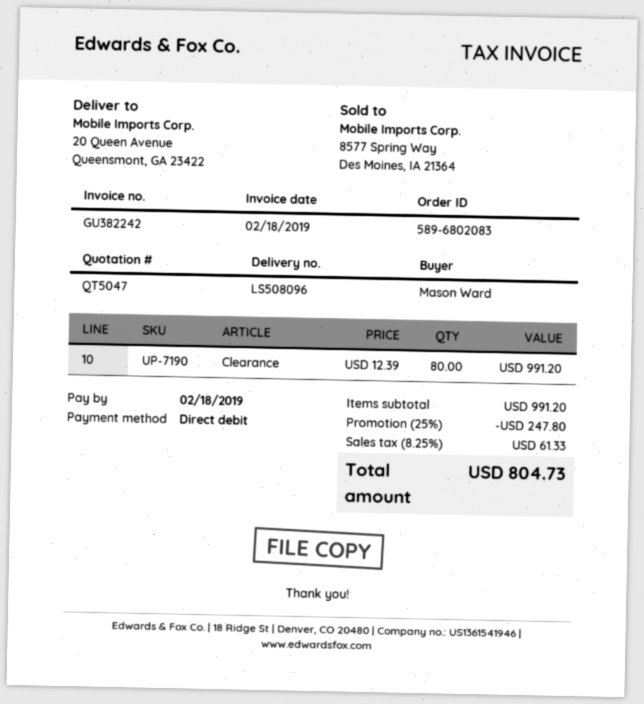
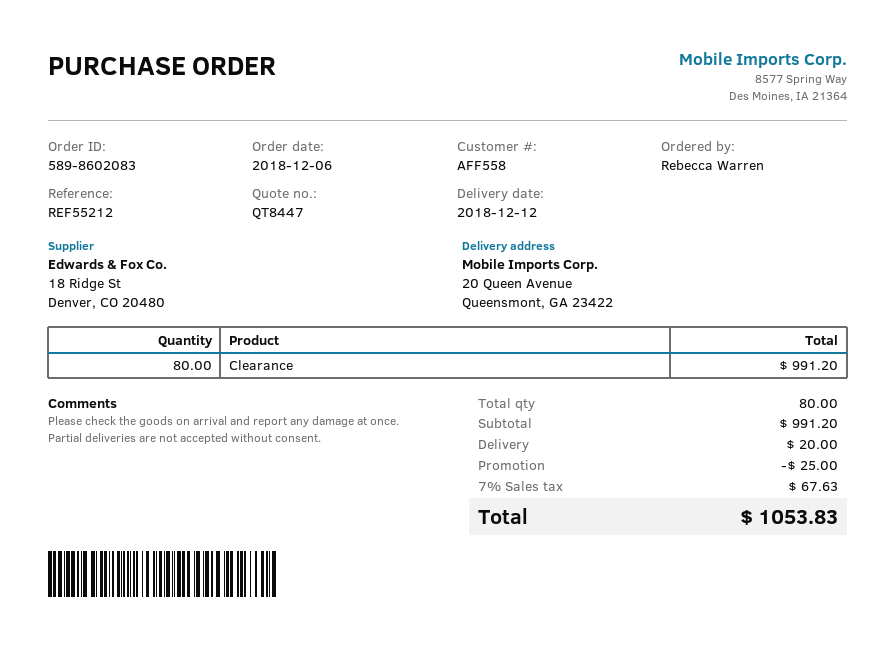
quote number: QT5047 -> QT8447
order number: 589-6802083 -> 589-8602083
ordered by: Mason Ward -> Rebecca Warren
discount: 247.80 -> 25.00
shipping: none -> 20.00
tax: 8.25% = 61.33 -> 7% = 67.63
total: 804.73 -> 1053.83

